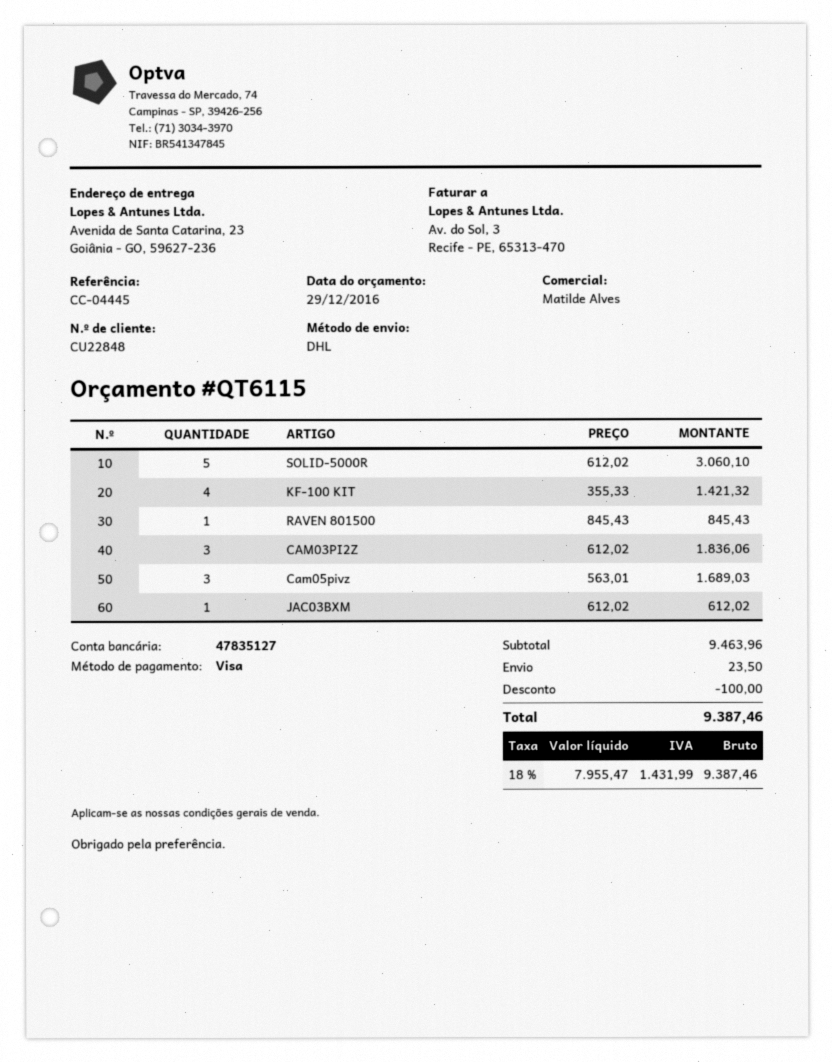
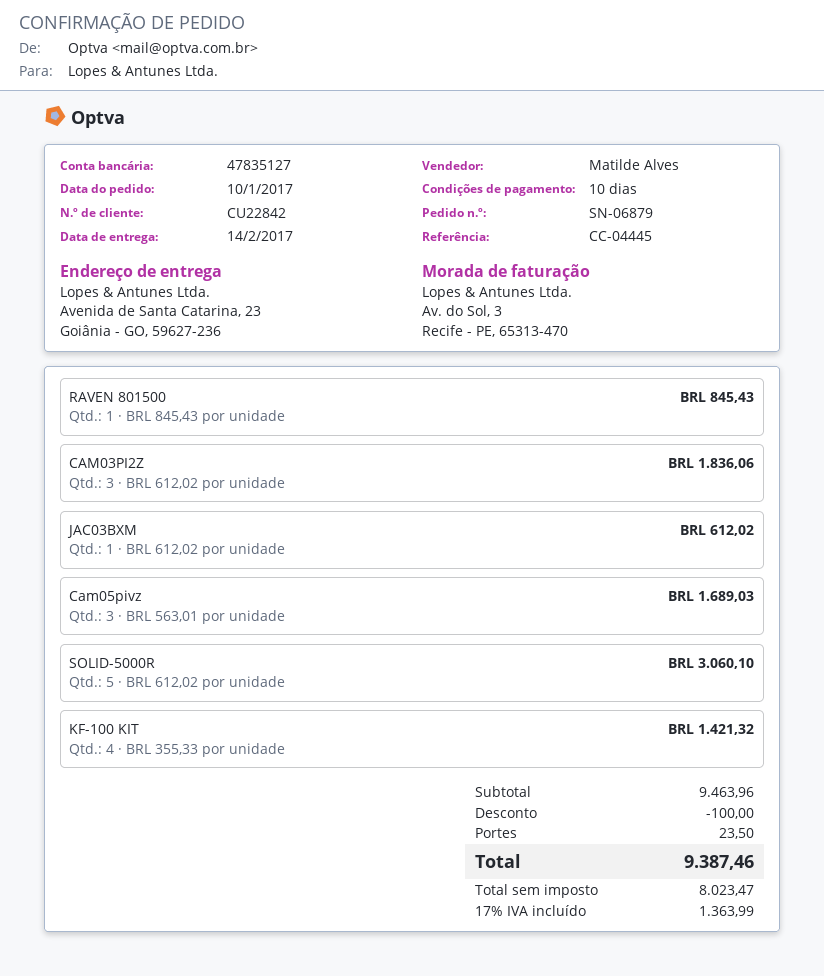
customer number: CU22848 -> CU22842
net: 7955.47 -> 8023.47
tax: 18% = 1431.99 -> 17% = 1363.99

